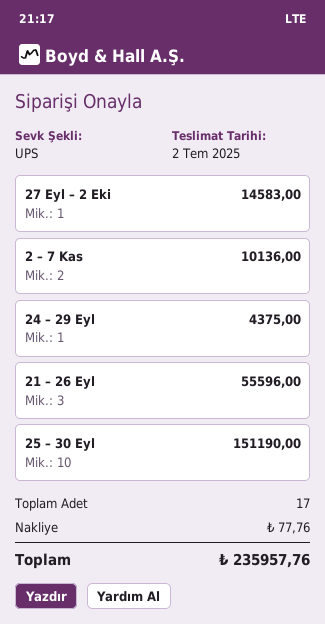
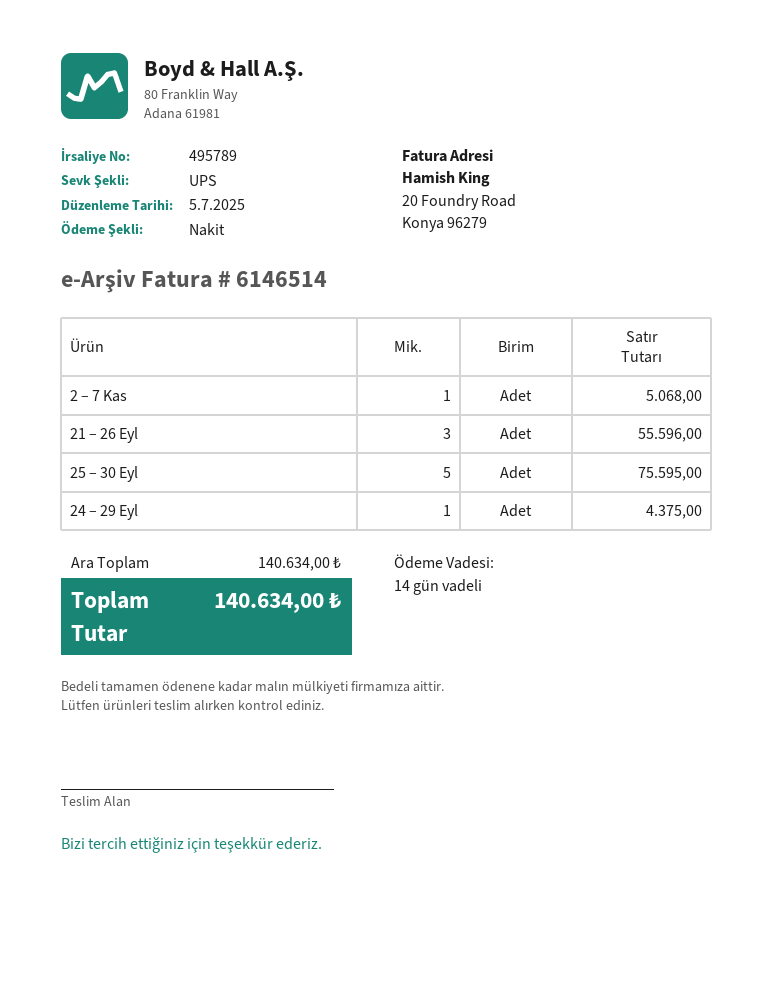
27 Eyl – 2 Eki: 1 for 14583.00 -> none
2 – 7 Kas: 2 for 10136.00 -> 1 for 5068.00
25 – 30 Eyl: 10 for 151190.00 -> 5 for 75595.00
shipping: 77.76 -> none
total: 235957.76 -> 140634.00

